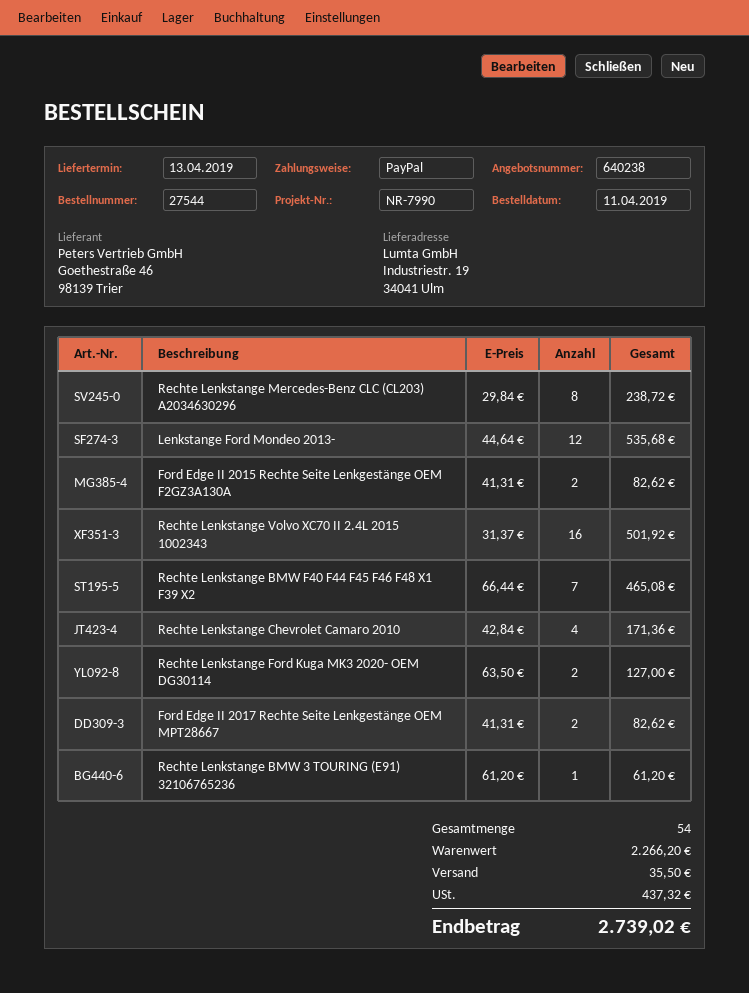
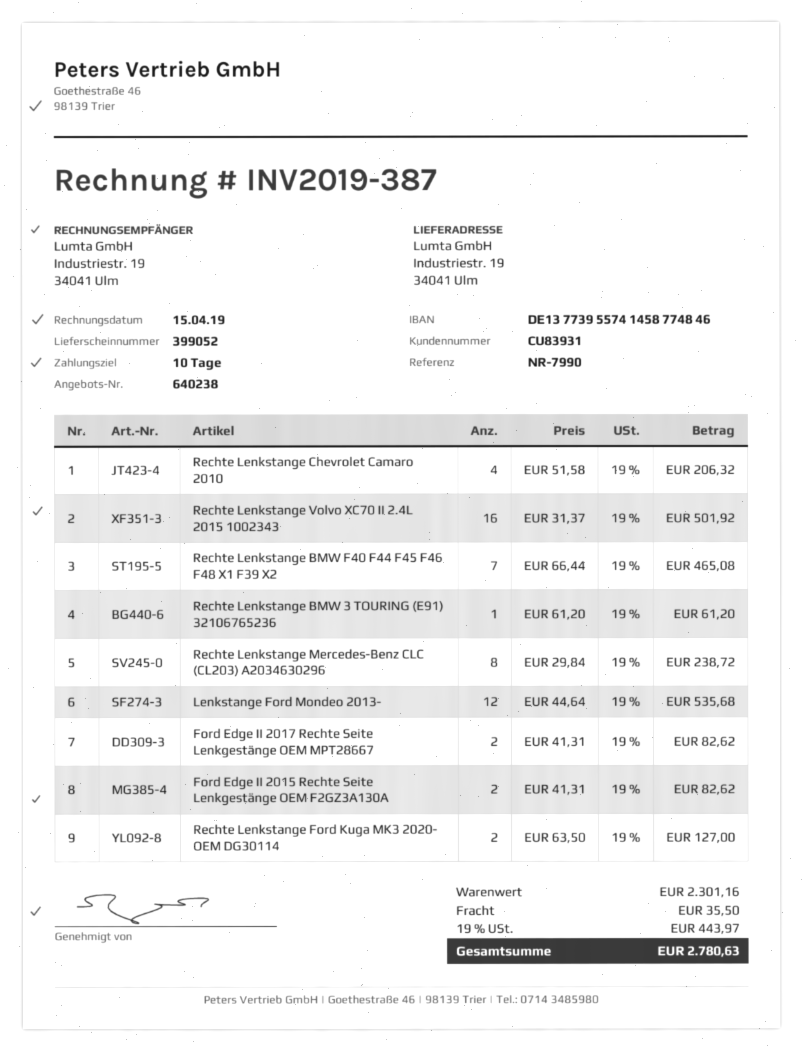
Rechte Lenkstange Chevrolet Camaro 2010: 4 x 42.84 = 171.36 -> 4 x 51.58 = 206.32
subtotal: 2266.20 -> 2301.16
tax: 437.32 -> 443.97
total: 2739.02 -> 2780.63

